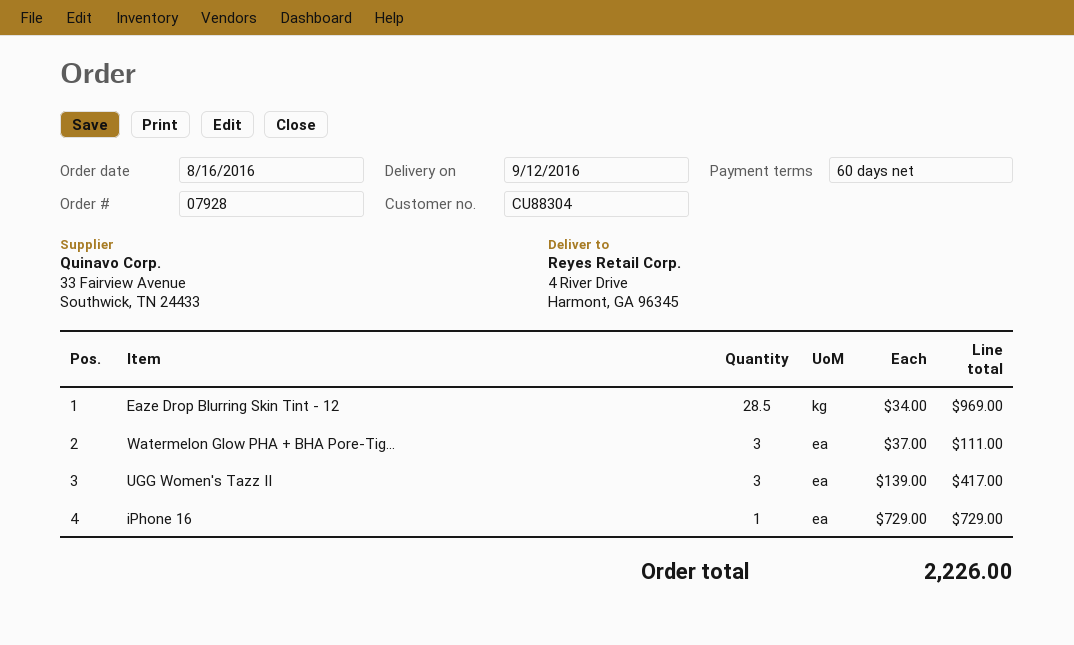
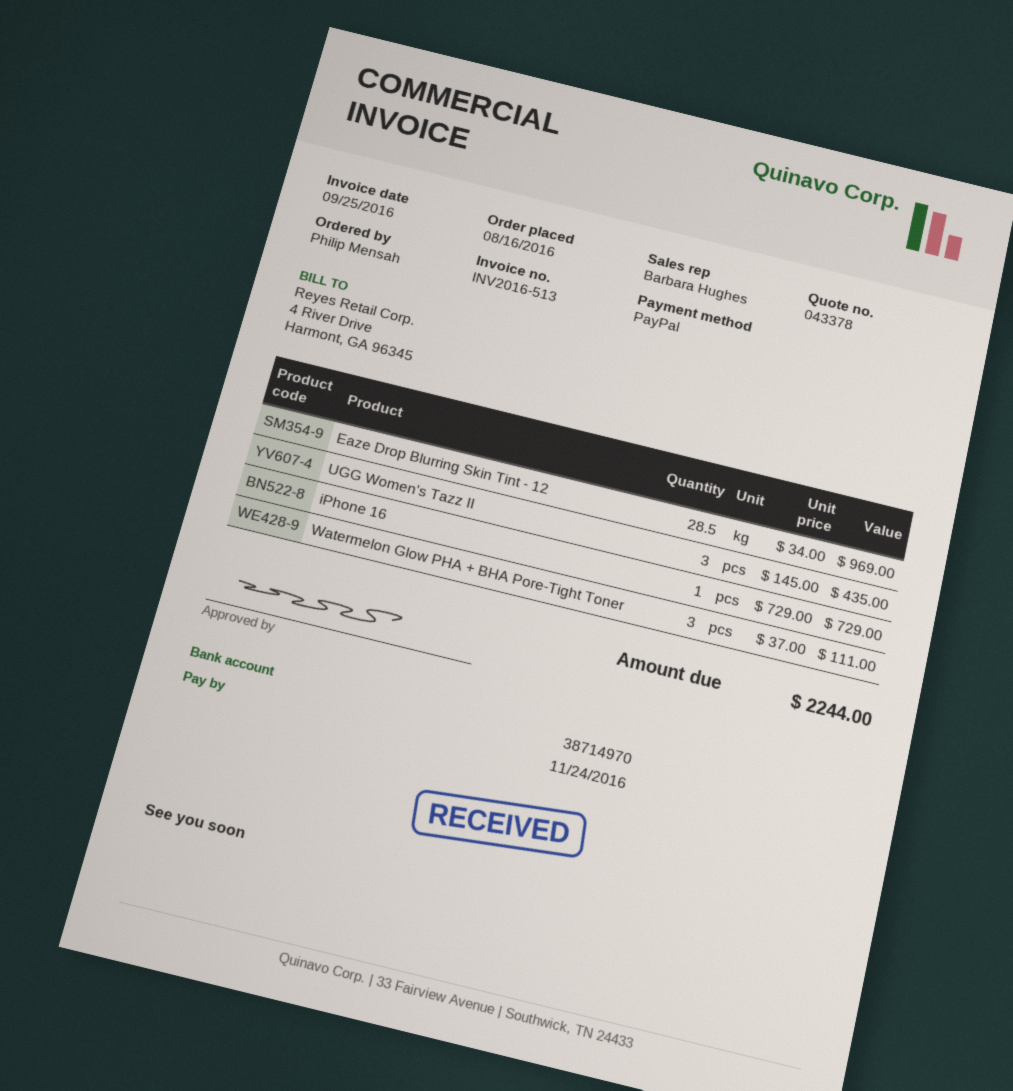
UGG Women's Tazz II: 3 x 139.00 = 417.00 -> 3 x 145.00 = 435.00
total: 2226.00 -> 2244.00

